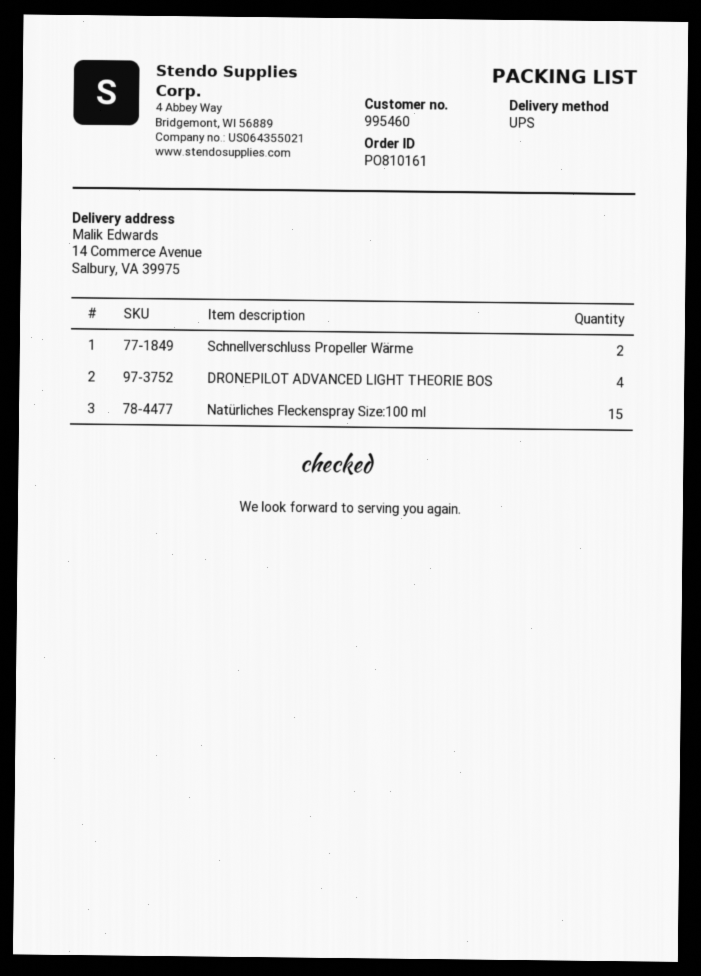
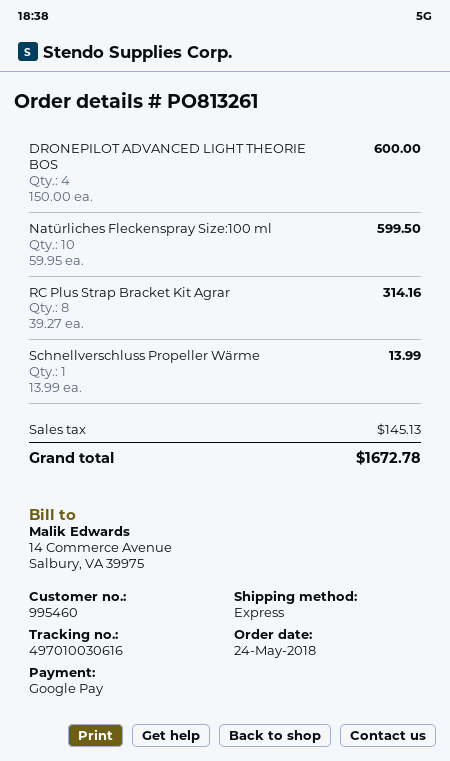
order number: PO810161 -> PO813261
shipping method: UPS -> express
Schnellverschluss Propeller Wärme: 2 -> 1
Natürliches Fleckenspray Size:100 ml: 15 -> 10
RC Plus Strap Bracket Kit Agrar: none -> 8

